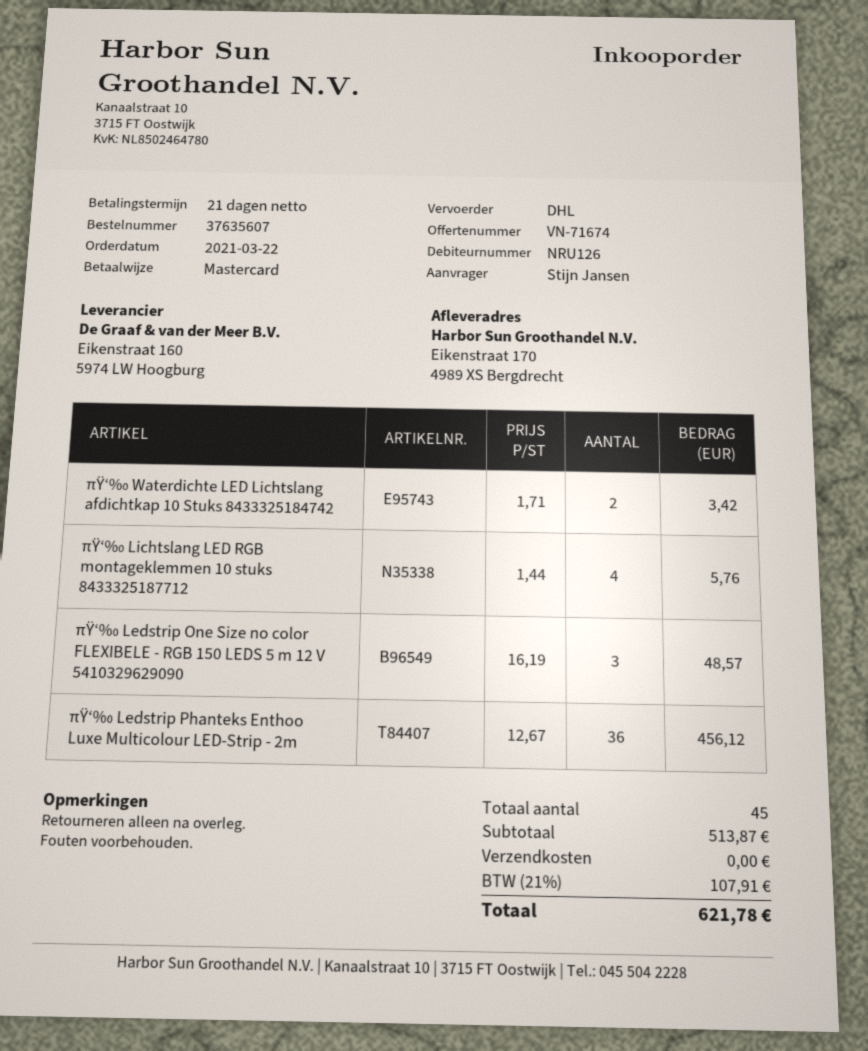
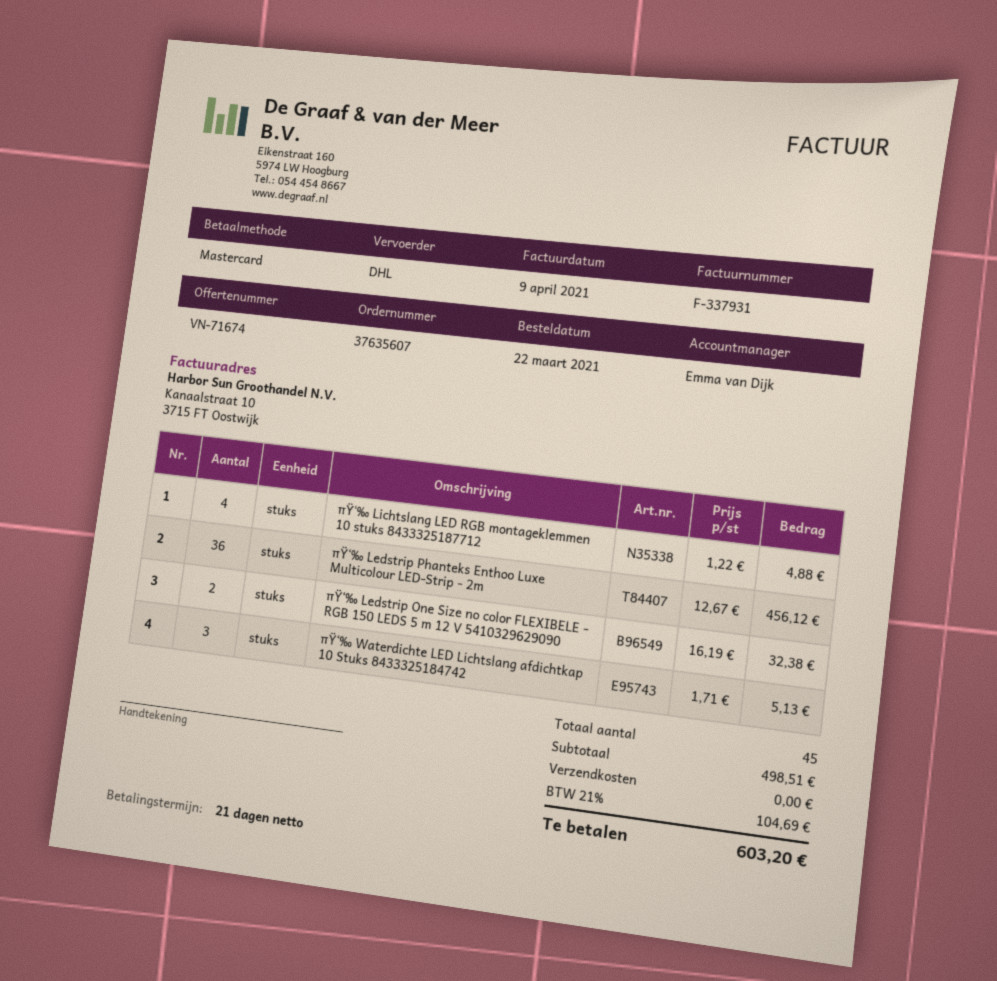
πŸ‘‰ Waterdichte LED Lichtslang afdichtkap 10 Stuks 8433325184742: 2 x 1.71 = 3.42 -> 3 x 1.71 = 5.13
πŸ‘‰ Lichtslang LED RGB montageklemmen 10 stuks 8433325187712: 4 x 1.44 = 5.76 -> 4 x 1.22 = 4.88
πŸ‘‰ Ledstrip One Size no color FLEXIBELE - RGB 150 LEDS 5 m 12 V 5410329629090: 3 x 16.19 = 48.57 -> 2 x 16.19 = 32.38
subtotal: 513.87 -> 498.51
tax: 21% = 107.91 -> 21% = 104.69
total: 621.78 -> 603.20

